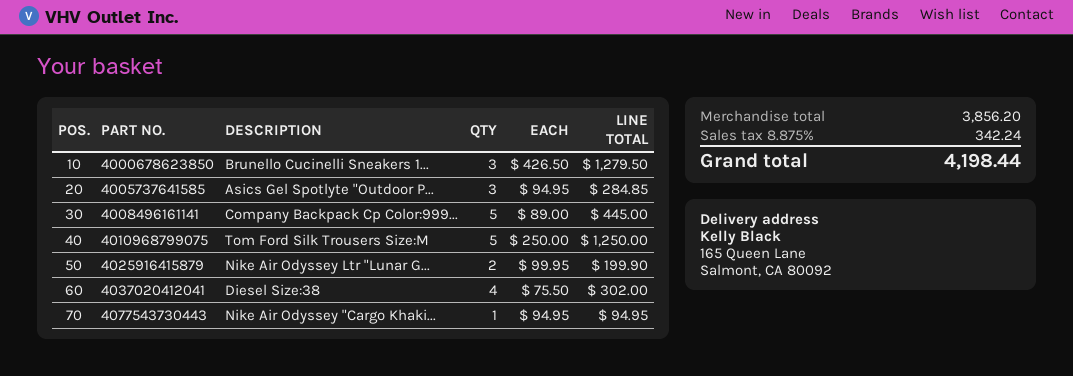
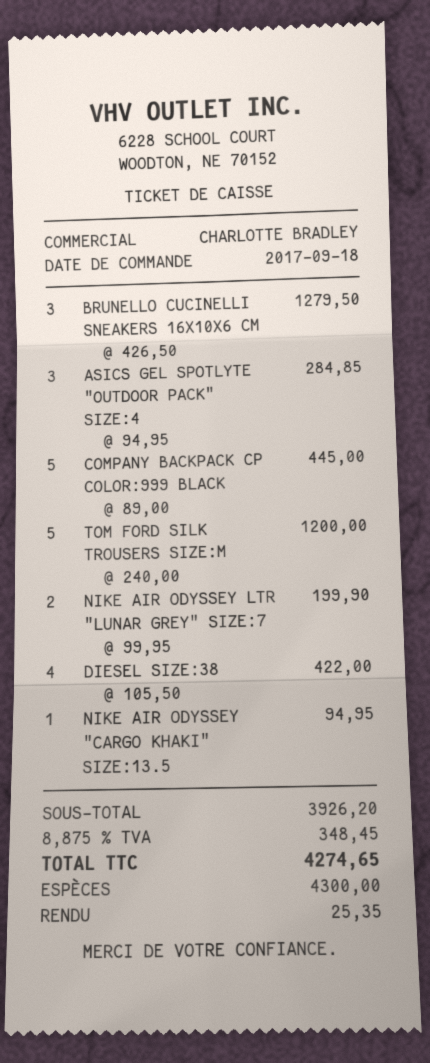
Tom Ford Silk Trousers Size:M: 5 x 250.00 = 1250.00 -> 5 x 240.00 = 1200.00
Diesel Size:38: 4 x 75.50 = 302.00 -> 4 x 105.50 = 422.00
subtotal: 3856.20 -> 3926.20
tax: 8.875% = 342.24 -> 8.875% = 348.45
total: 4198.44 -> 4274.65

